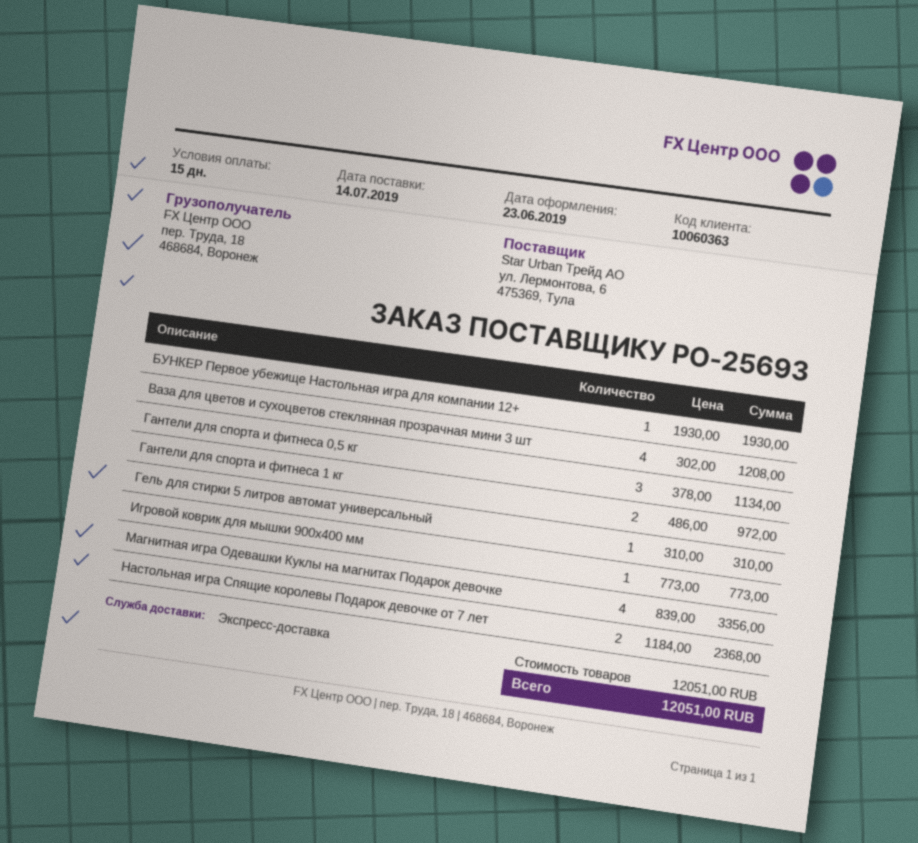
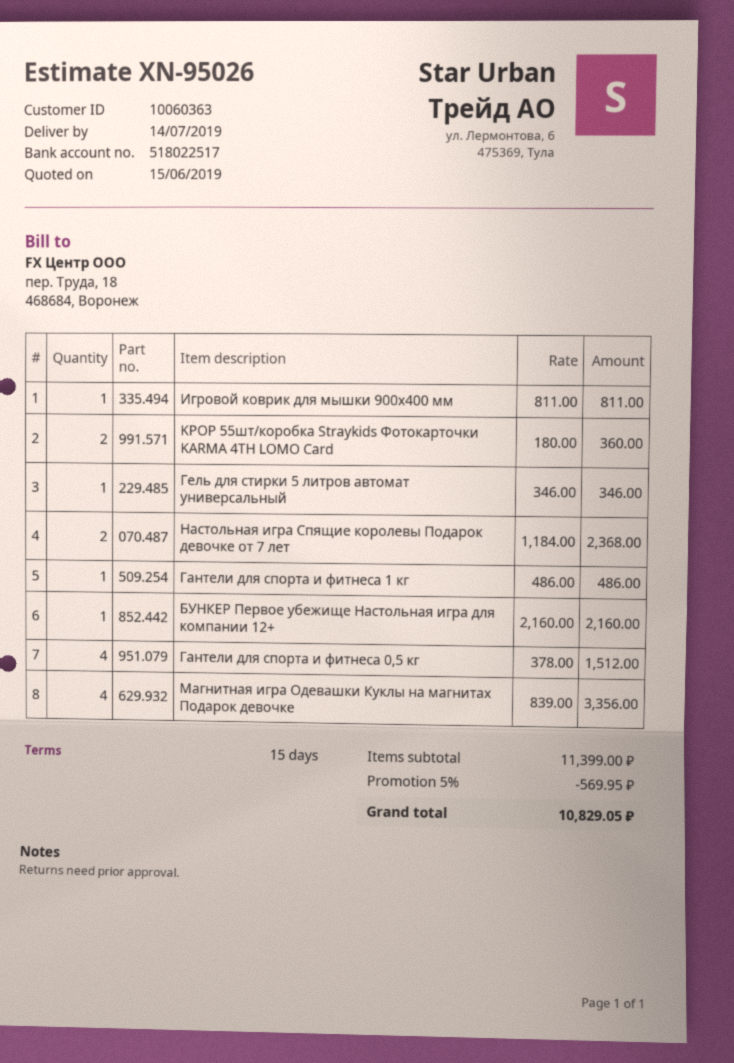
БУНКЕР Первое убежище Настольная игра для компании 12+: 1 x 1930.00 = 1930.00 -> 1 x 2160.00 = 2160.00
Ваза для цветов и сухоцветов стеклянная прозрачная мини 3 шт: 4 x 302.00 = 1208.00 -> none
Гантели для спорта и фитнеса 0,5 кг: 3 x 378.00 = 1134.00 -> 4 x 378.00 = 1512.00
Гантели для спорта и фитнеса 1 кг: 2 x 486.00 = 972.00 -> 1 x 486.00 = 486.00
Гель для стирки 5 литров автомат универсальный: 1 x 310.00 = 310.00 -> 1 x 346.00 = 346.00
Игровой коврик для мышки 900х400 мм: 1 x 773.00 = 773.00 -> 1 x 811.00 = 811.00
KPOP 55шт/коробка Straykids Фотокарточки KARMA 4TH LOMO Card: none -> 2 x 180.00 = 360.00
subtotal: 12051.00 -> 11399.00
discount: none -> 5% = 569.95
total: 12051.00 -> 10829.05

